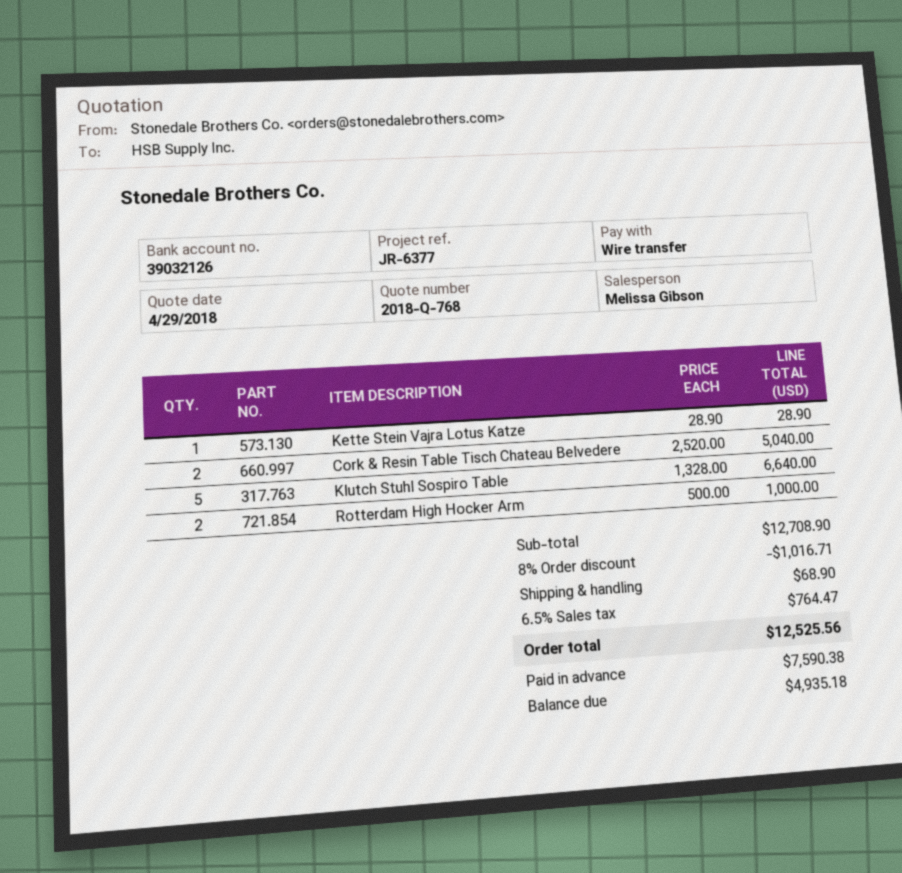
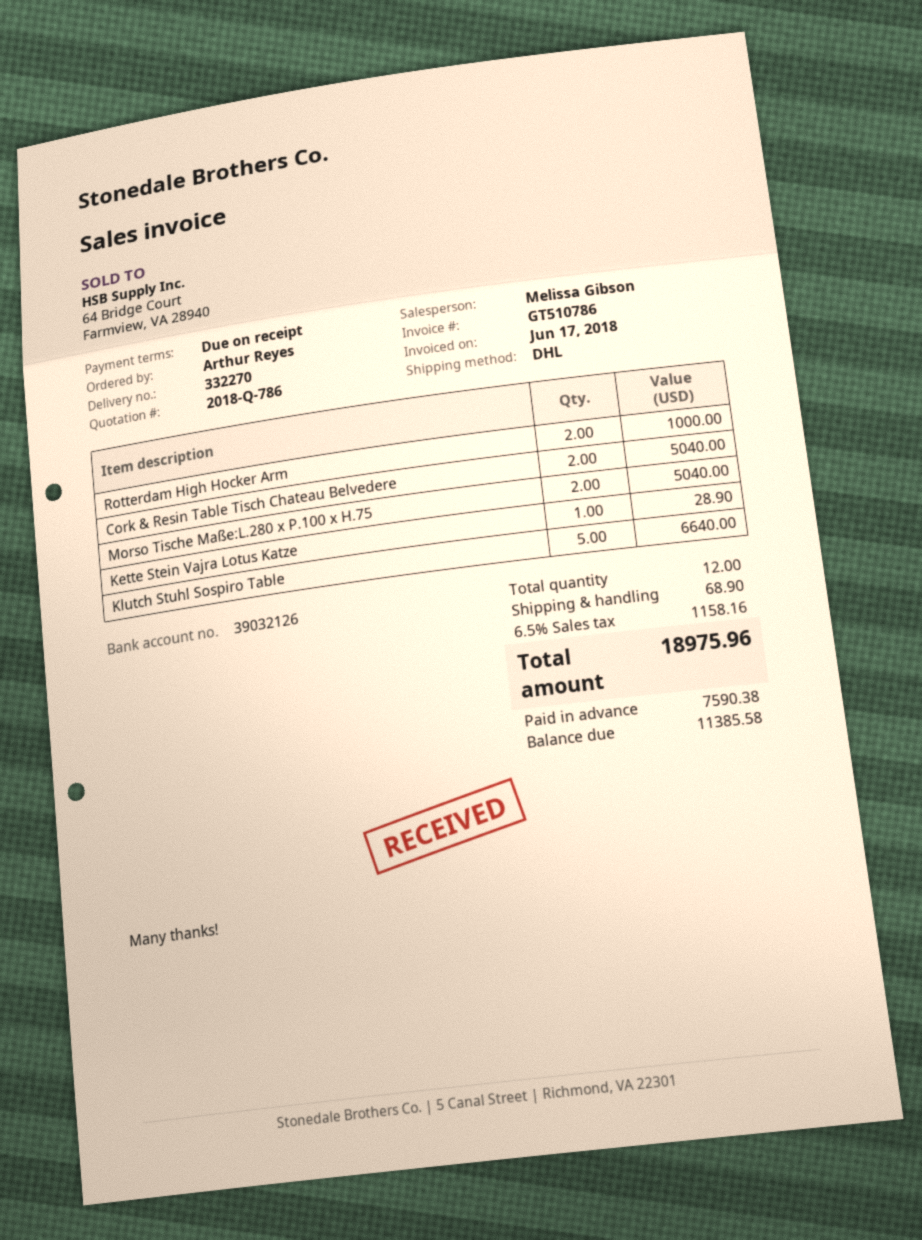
quote number: 2018-Q-768 -> 2018-Q-786
Morso Tische Maße:L.280 x P.100 x H.75: none -> 2 for 5040.00
discount: 8% = 1016.71 -> none
tax: 6.5% = 764.47 -> 6.5% = 1158.16
total: 12525.56 -> 18975.96
balance: 4935.18 -> 11385.58

